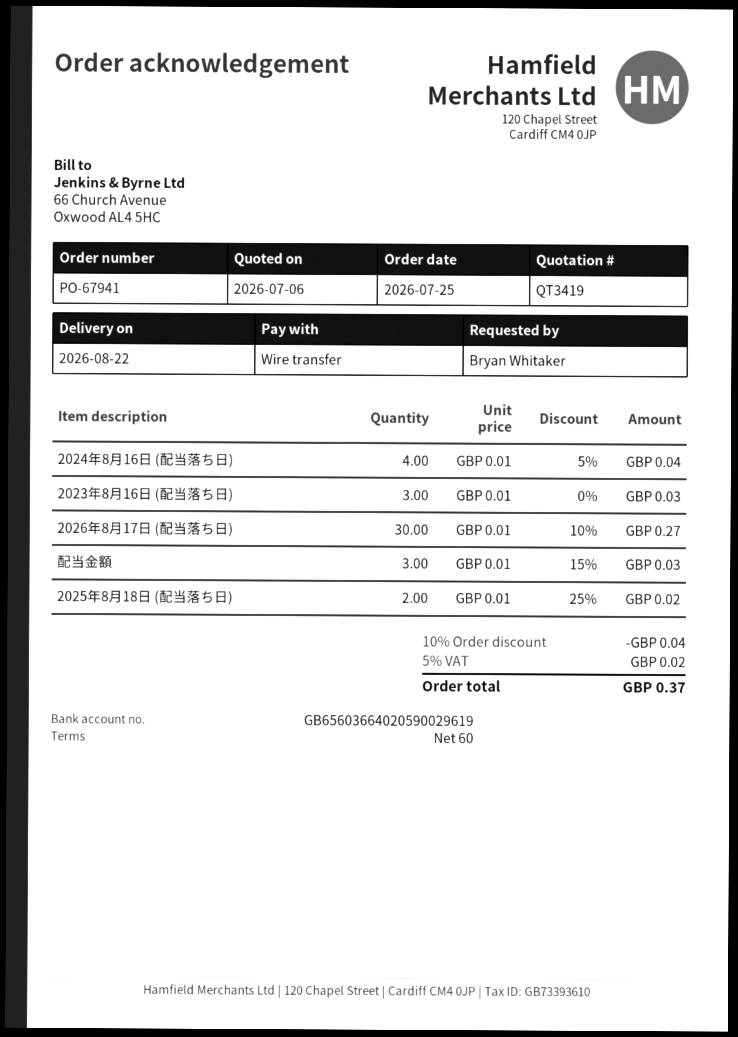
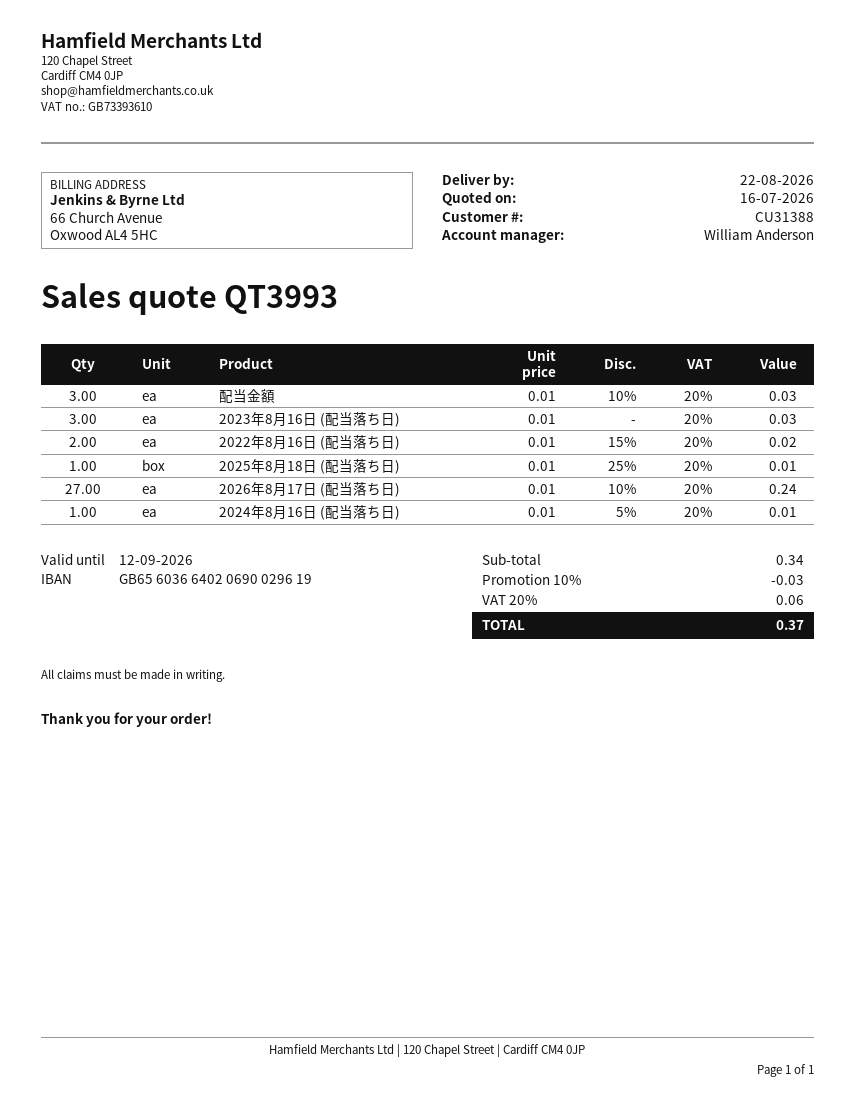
quote number: QT3419 -> QT3993
quote date: 2026-07-06 -> 2026-07-16
bank account: GB65603664020590029619 -> GB65603664020690029619
2024年8月16日 (配当落ち日): 4 x 0.01 - 5% = 0.04 -> 1 x 0.01 - 5% = 0.01
2026年8月17日 (配当落ち日): 30 x 0.01 - 10% = 0.27 -> 27 x 0.01 - 10% = 0.24
配当金額: 3 x 0.01 - 15% = 0.03 -> 3 x 0.01 - 10% = 0.03
2025年8月18日 (配当落ち日): 2 x 0.01 - 25% = 0.02 -> 1 x 0.01 - 25% = 0.01
2022年8月16日 (配当落ち日): none -> 2 x 0.01 - 15% = 0.02
discount: 10% = 0.04 -> 10% = 0.03
tax: 5% = 0.02 -> 20% = 0.06

